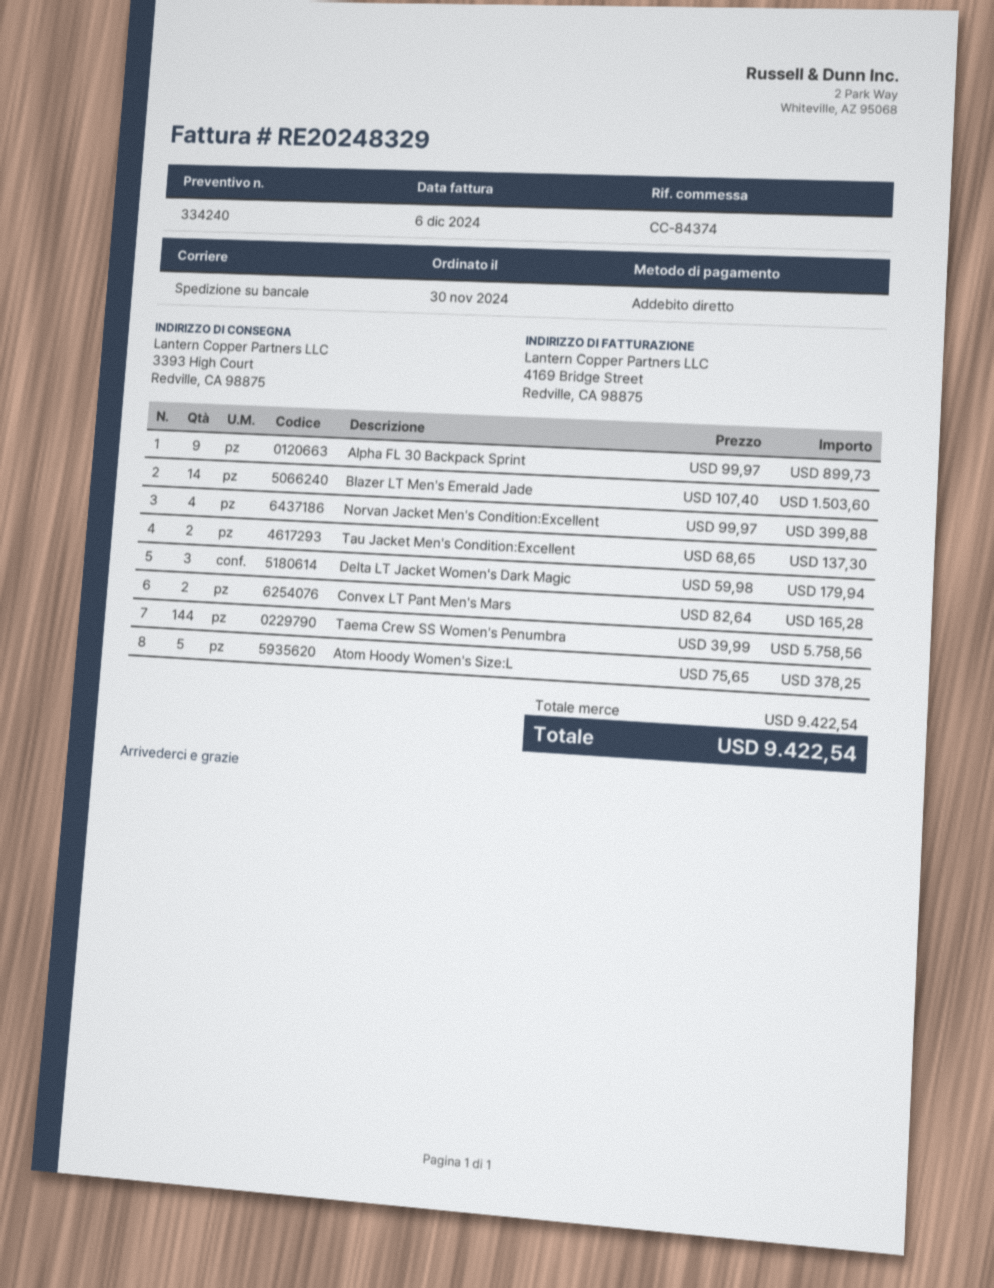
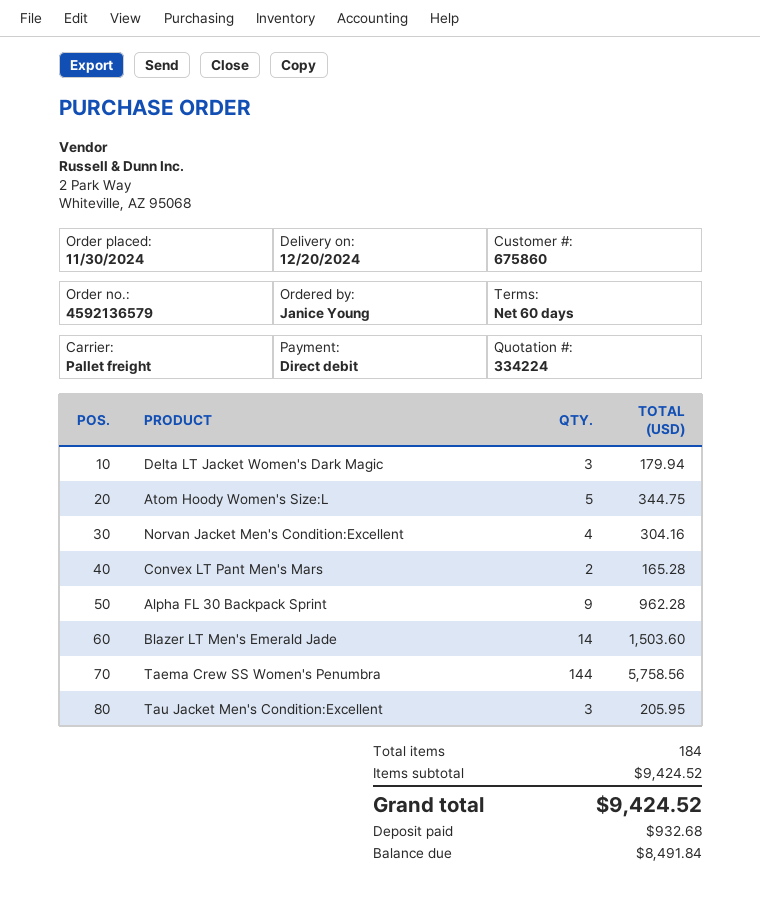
quote number: 334240 -> 334224
Alpha FL 30 Backpack Sprint: 9 for 899.73 -> 9 for 962.28
Norvan Jacket Men's Condition:Excellent: 4 for 399.88 -> 4 for 304.16
Tau Jacket Men's Condition:Excellent: 2 for 137.30 -> 3 for 205.95
Atom Hoody Women's Size:L: 5 for 378.25 -> 5 for 344.75
subtotal: 9422.54 -> 9424.52
total: 9422.54 -> 9424.52

